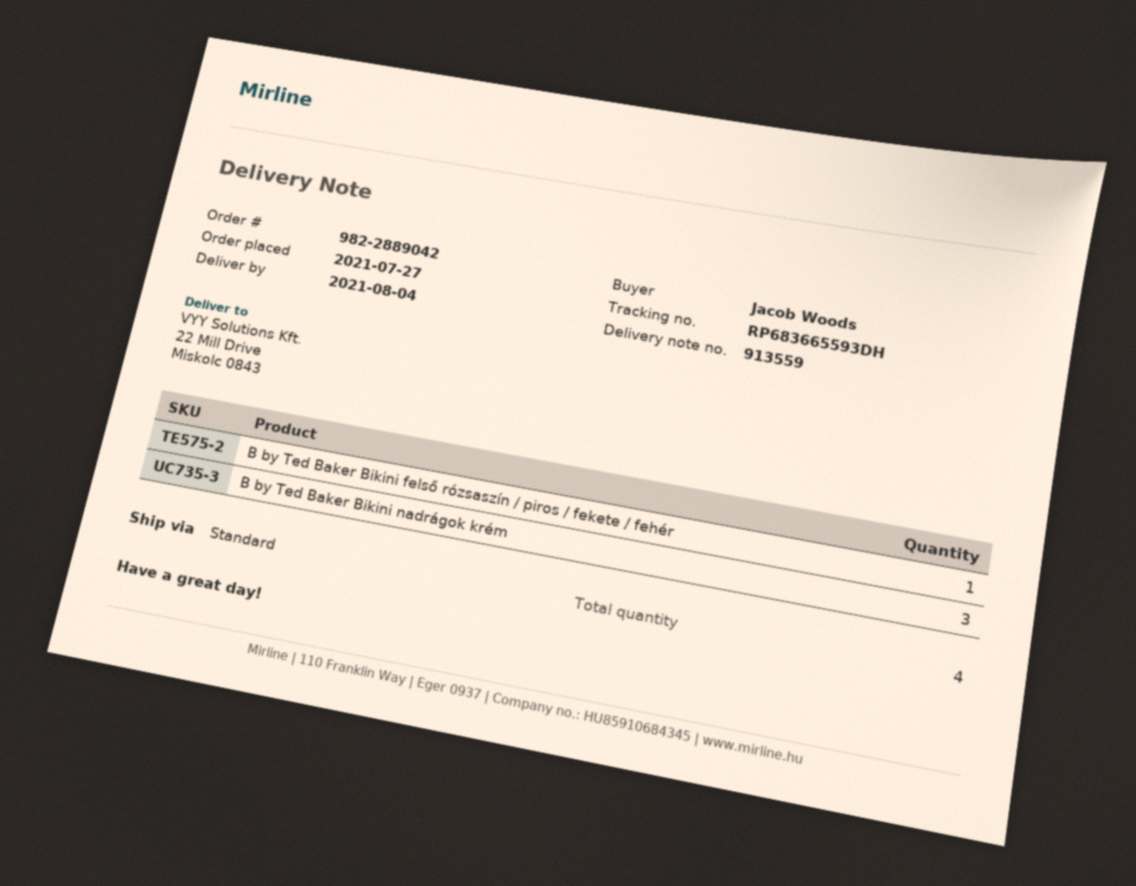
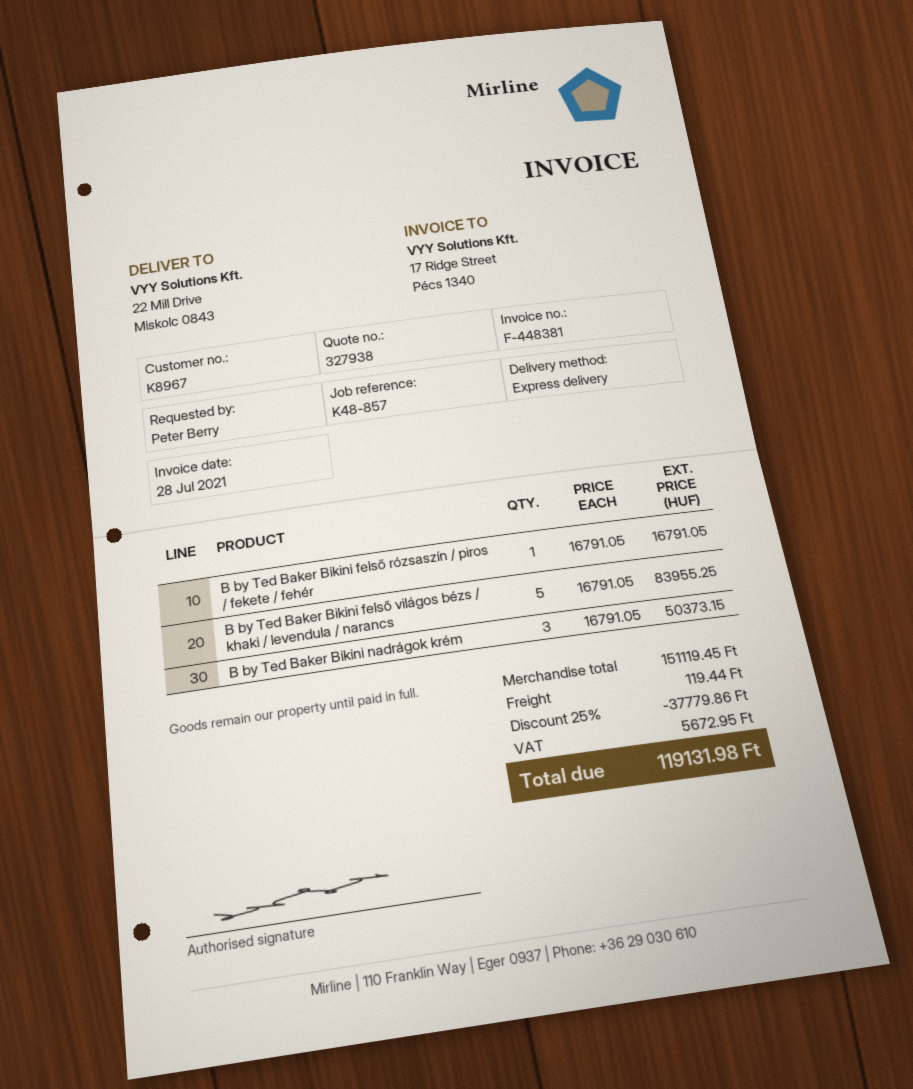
ordered by: Jacob Woods -> Peter Berry
shipping method: standard -> express
B by Ted Baker Bikini felső világos bézs / khaki / levendula / narancs: none -> 5

